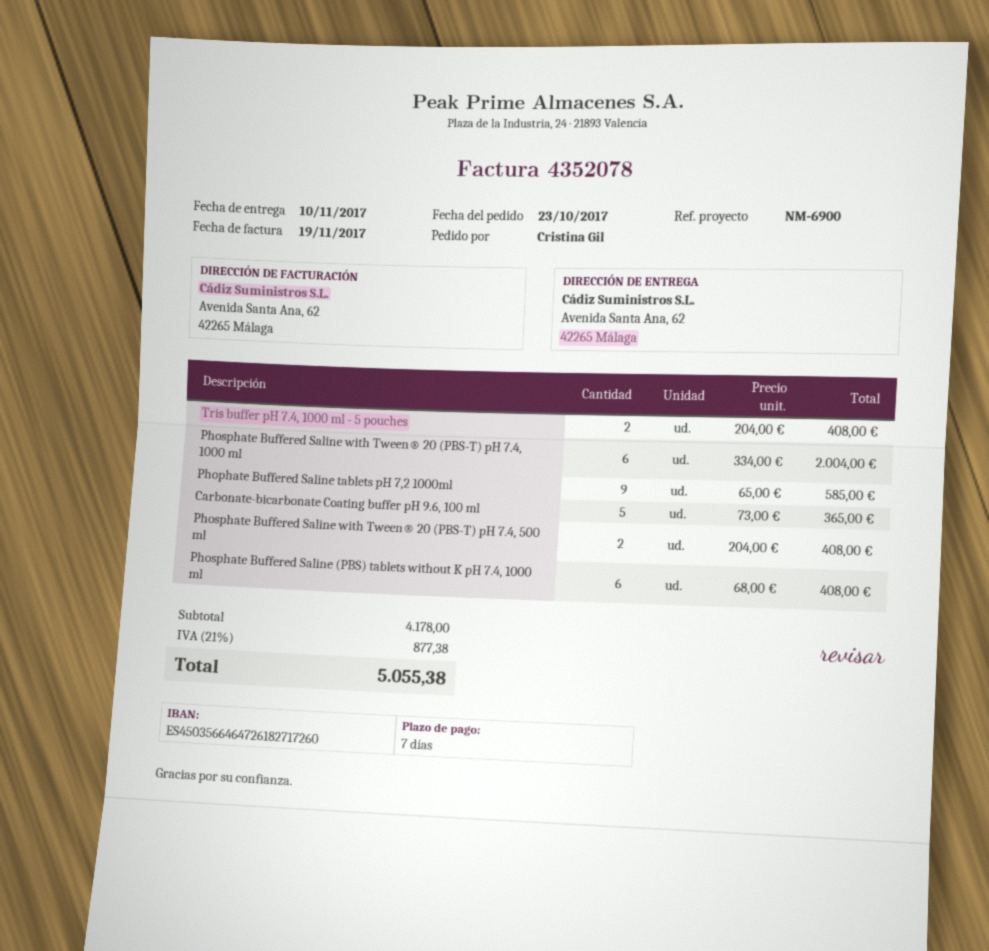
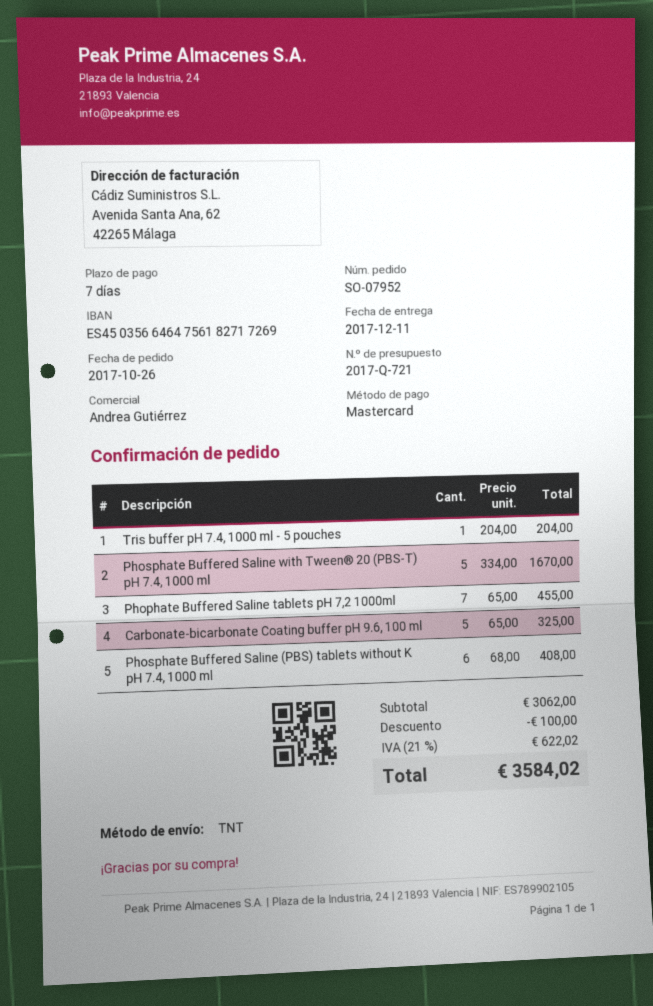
order date: 2017-10-23 -> 2017-10-26
delivery date: 2017-11-10 -> 2017-12-11
bank account: ES4503566464726182717260 -> ES4503566464756182717269
Tris buffer pH 7.4, 1000 ml - 5 pouches: 2 x 204.00 = 408.00 -> 1 x 204.00 = 204.00
Phosphate Buffered Saline with Tween® 20 (PBS-T) pH 7.4, 1000 ml: 6 x 334.00 = 2004.00 -> 5 x 334.00 = 1670.00
Phophate Buffered Saline tablets pH 7,2 1000ml: 9 x 65.00 = 585.00 -> 7 x 65.00 = 455.00
Carbonate-bicarbonate Coating buffer pH 9.6, 100 ml: 5 x 73.00 = 365.00 -> 5 x 65.00 = 325.00
Phosphate Buffered Saline with Tween® 20 (PBS-T) pH 7.4, 500 ml: 2 x 204.00 = 408.00 -> none
subtotal: 4178.00 -> 3062.00
discount: none -> 100.00
tax: 21% = 877.38 -> 21% = 622.02
total: 5055.38 -> 3584.02

